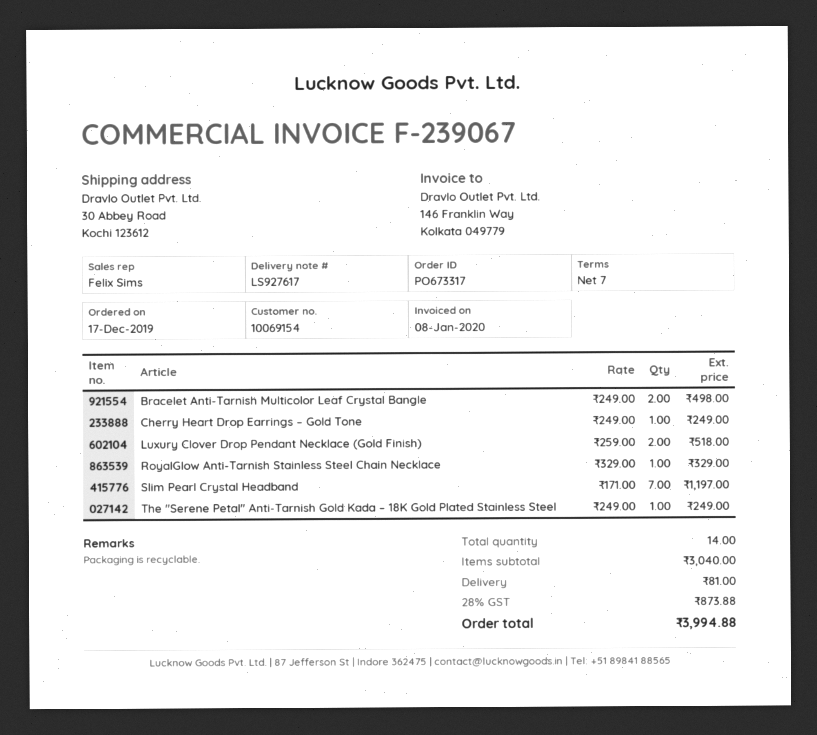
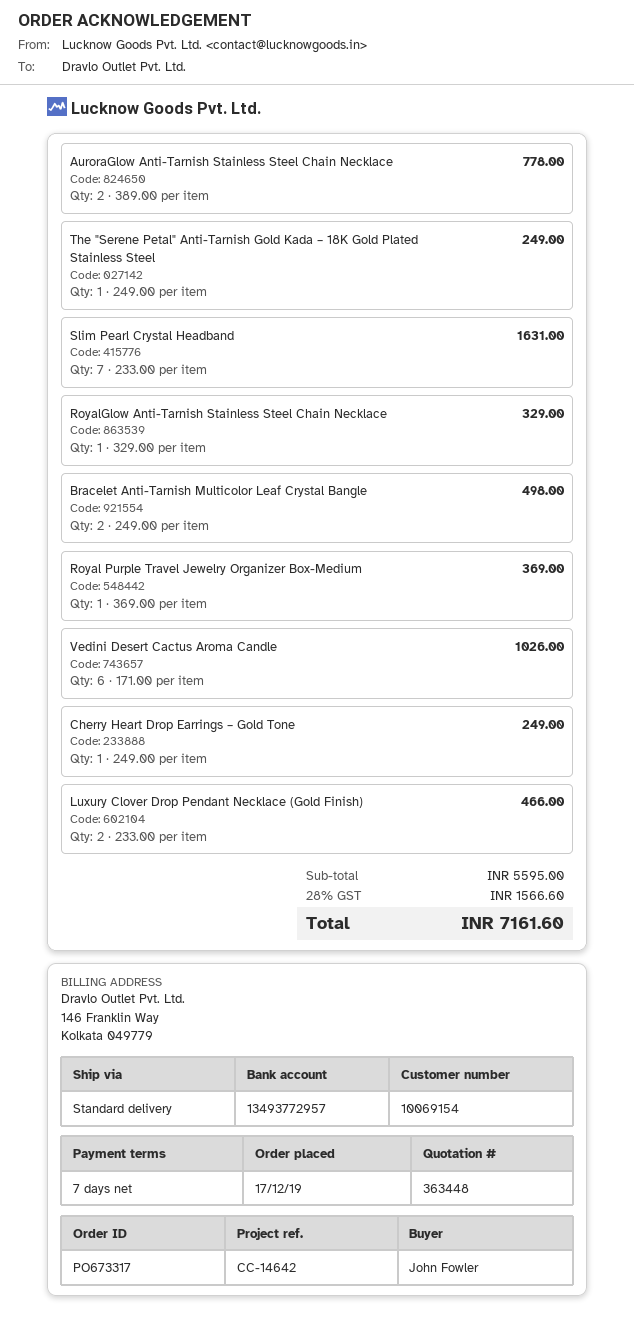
Luxury Clover Drop Pendant Necklace (Gold Finish): 2 x 259.00 = 518.00 -> 2 x 233.00 = 466.00
Slim Pearl Crystal Headband: 7 x 171.00 = 1197.00 -> 7 x 233.00 = 1631.00
AuroraGlow Anti-Tarnish Stainless Steel Chain Necklace: none -> 2 x 389.00 = 778.00
Royal Purple Travel Jewelry Organizer Box-Medium: none -> 1 x 369.00 = 369.00
Vedini Desert Cactus Aroma Candle: none -> 6 x 171.00 = 1026.00
subtotal: 3040.00 -> 5595.00
shipping: 81.00 -> none
tax: 28% = 873.88 -> 28% = 1566.60
total: 3994.88 -> 7161.60

